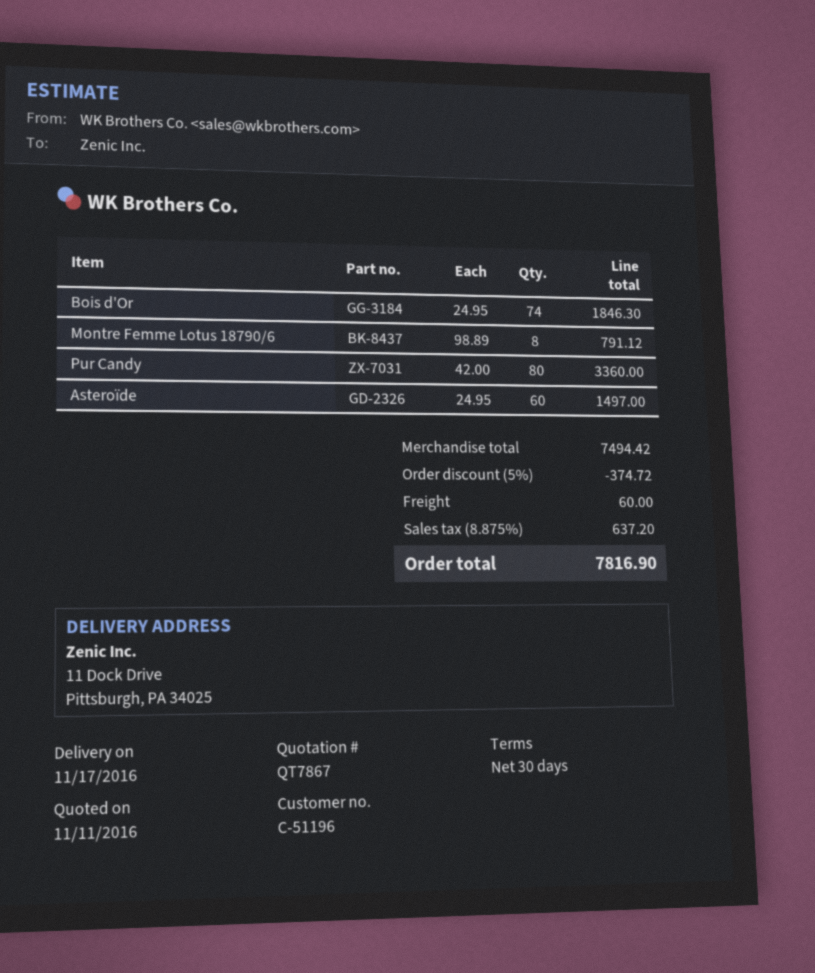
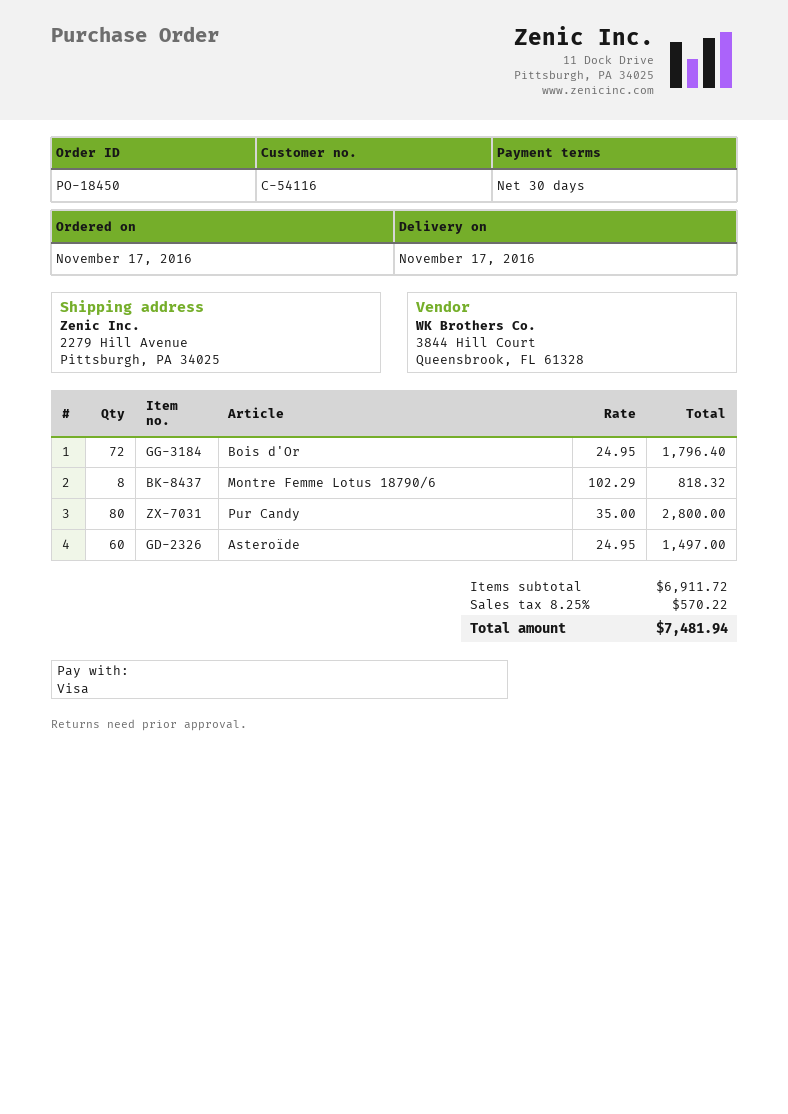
customer number: C-51196 -> C-54116
ship to: 11 Dock Drive, Pittsburgh, PA 34025 -> 2279 Hill Avenue, Pittsburgh, PA 34025
Bois d'Or: 74 x 24.95 = 1846.30 -> 72 x 24.95 = 1796.40
Montre Femme Lotus 18790/6: 8 x 98.89 = 791.12 -> 8 x 102.29 = 818.32
Pur Candy: 80 x 42.00 = 3360.00 -> 80 x 35.00 = 2800.00
subtotal: 7494.42 -> 6911.72
discount: 5% = 374.72 -> none
shipping: 60.00 -> none
tax: 8.875% = 637.20 -> 8.25% = 570.22
total: 7816.90 -> 7481.94

